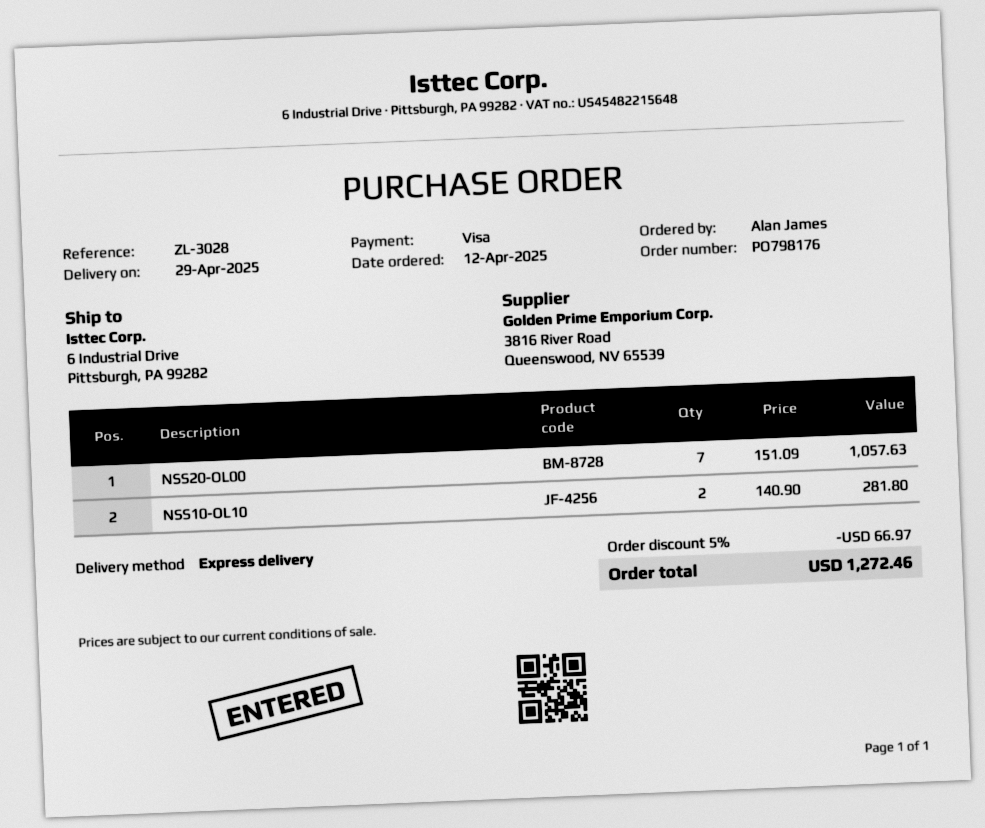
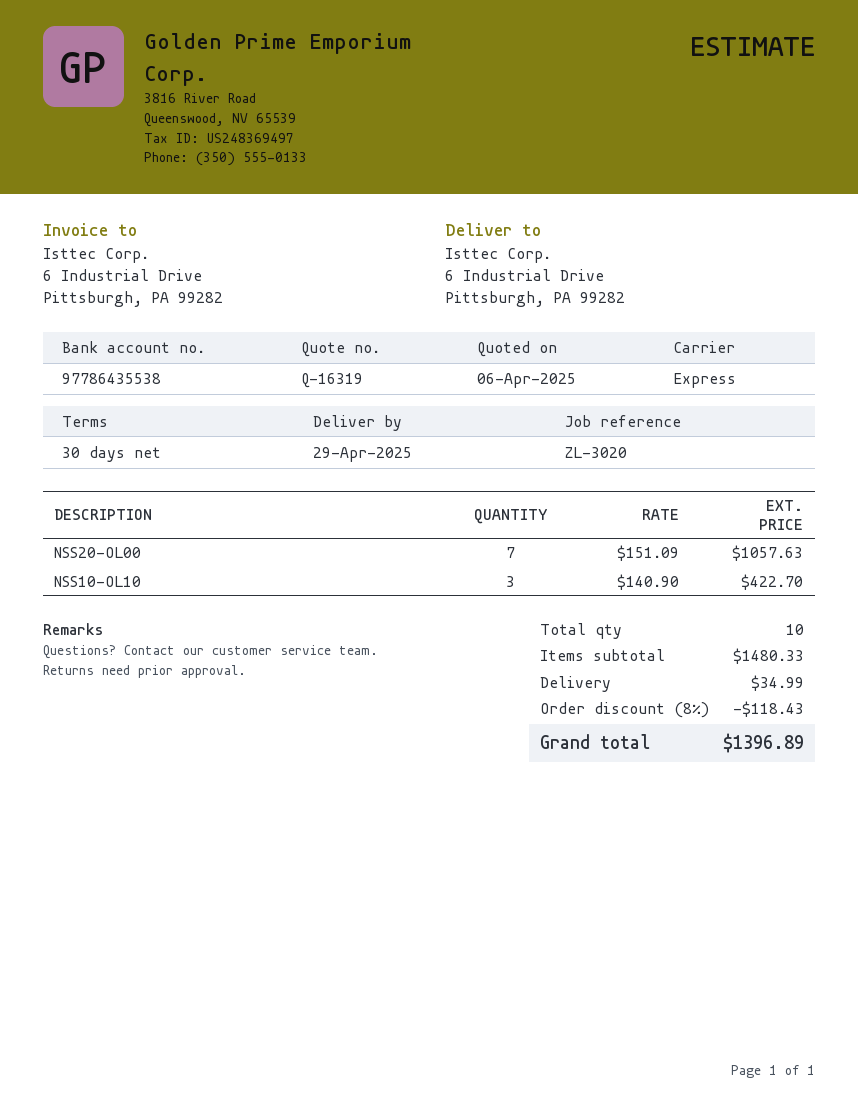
reference: ZL-3028 -> ZL-3020
NSS10-OL10: 2 x 140.90 = 281.80 -> 3 x 140.90 = 422.70
discount: 5% = 66.97 -> 8% = 118.43
shipping: none -> 34.99
total: 1272.46 -> 1396.89

